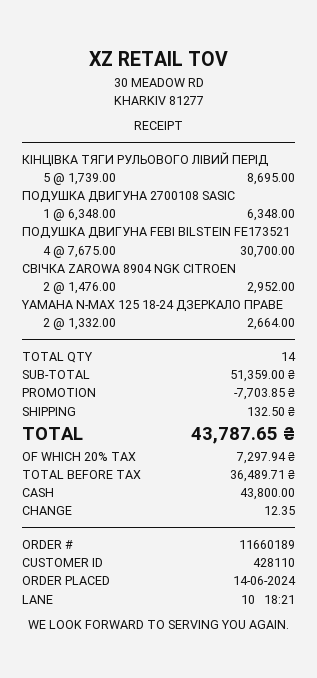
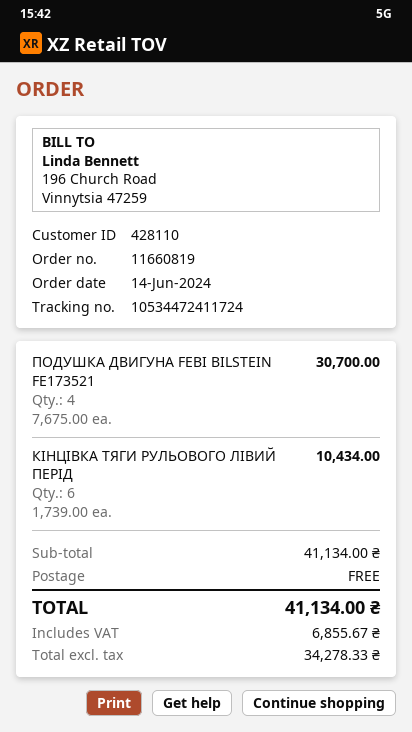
order number: 11660189 -> 11660819
КІНЦІВКА ТЯГИ РУЛЬОВОГО ЛІВИЙ ПЕРІД: 5 x 1739.00 = 8695.00 -> 6 x 1739.00 = 10434.00
ПОДУШКА ДВИГУНА 2700108 SASIC: 1 x 6348.00 = 6348.00 -> none
СВІЧКА ZAROWA 8904 NGK CITROEN: 2 x 1476.00 = 2952.00 -> none
YAMAHA N-MAX 125 18-24 ДЗЕРКАЛО ПРАВЕ: 2 x 1332.00 = 2664.00 -> none
subtotal: 51359.00 -> 41134.00
discount: 7703.85 -> none
shipping: 132.50 -> 0.00
net: 36489.71 -> 34278.33
tax: 7297.94 -> 6855.67
total: 43787.65 -> 41134.00

